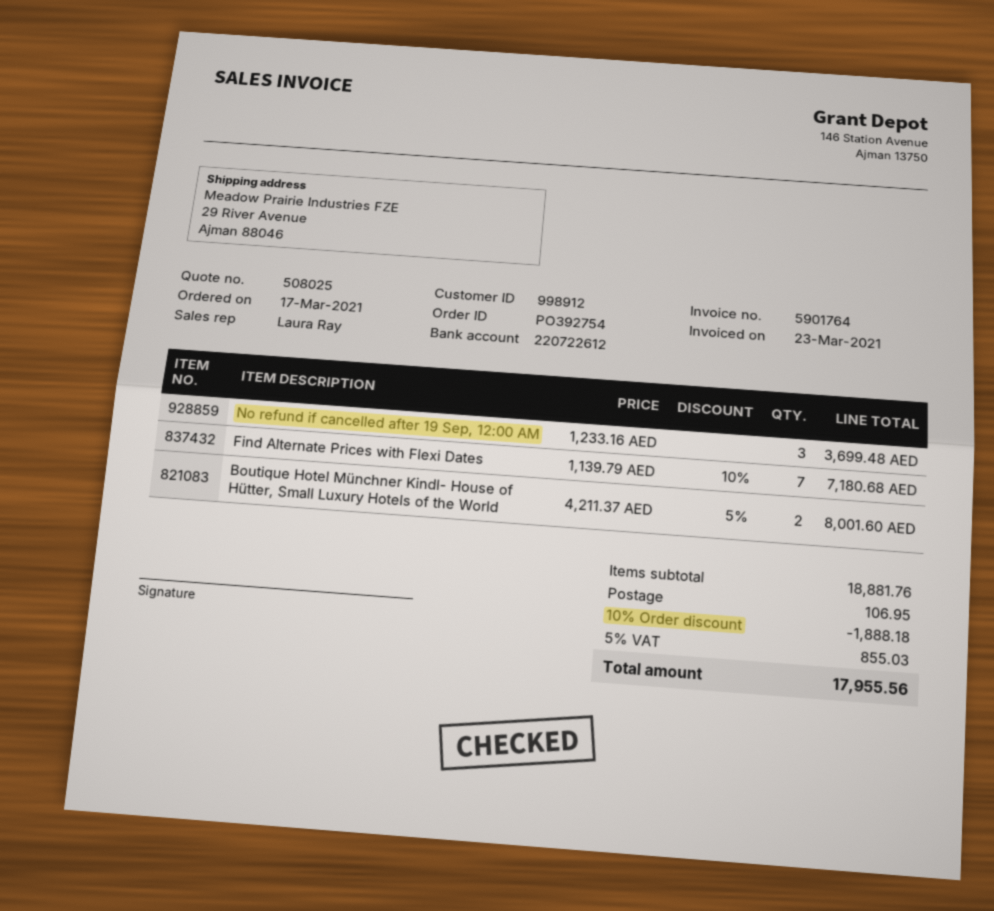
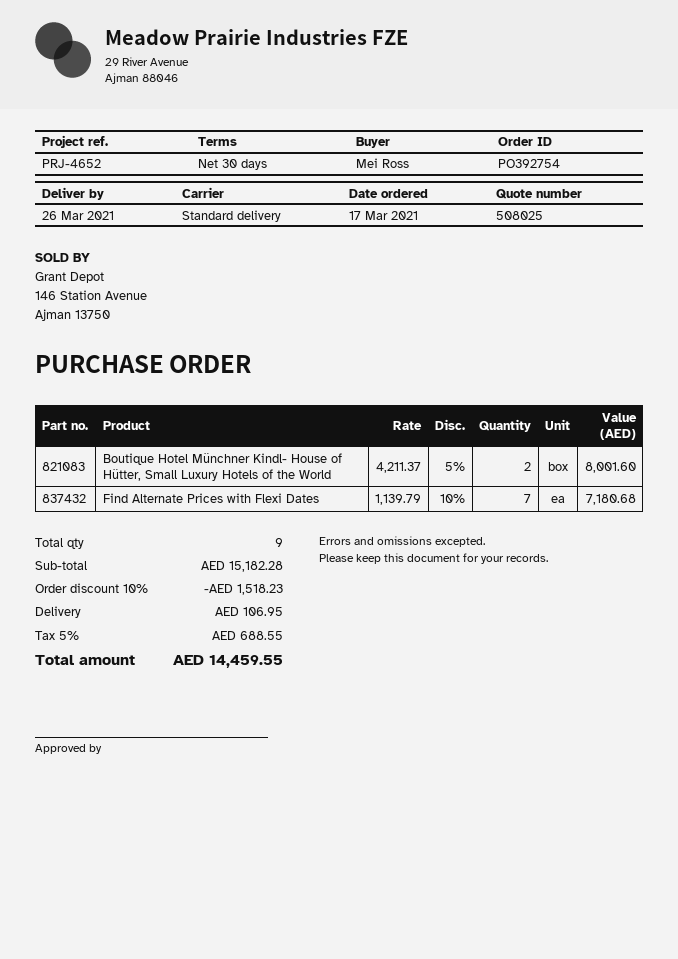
No refund if cancelled after 19 Sep, 12:00 AM: 3 x 1233.16 = 3699.48 -> none
subtotal: 18881.76 -> 15182.28
discount: 10% = 1888.18 -> 10% = 1518.23
tax: 5% = 855.03 -> 5% = 688.55
total: 17955.56 -> 14459.55

